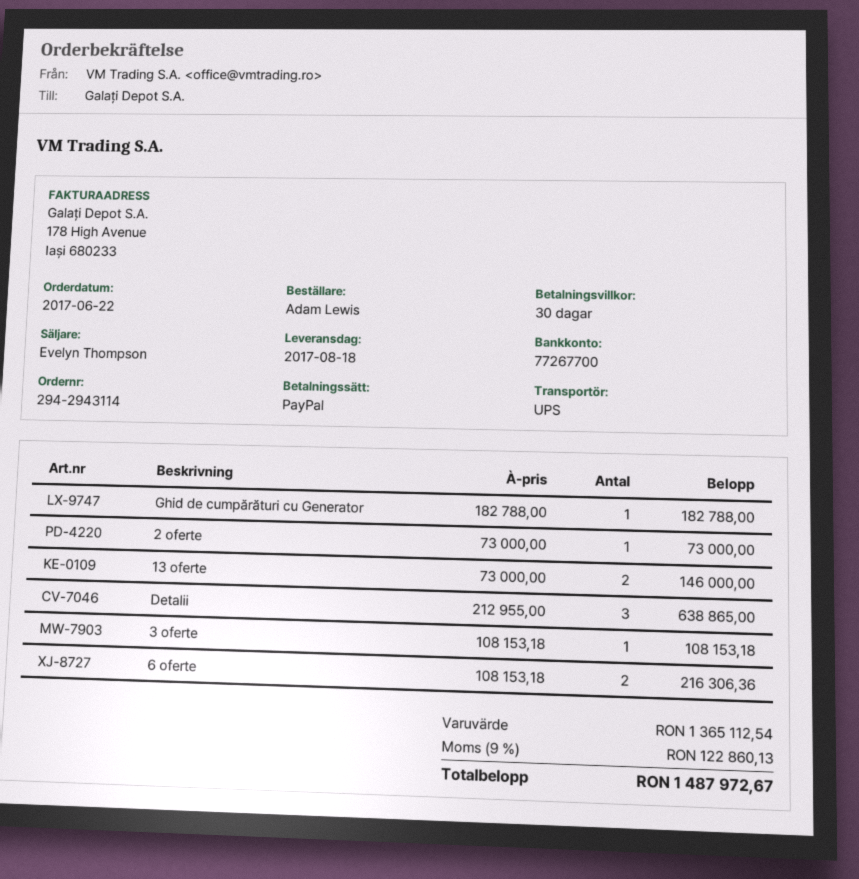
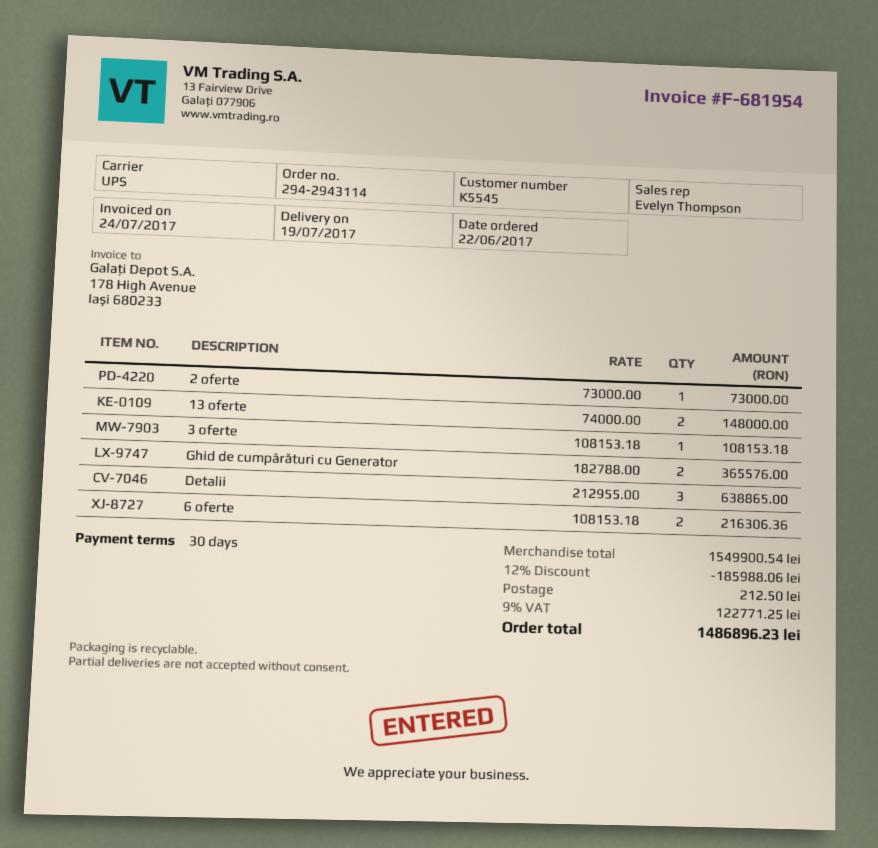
delivery date: 2017-08-18 -> 2017-07-19
Ghid de cumpărături cu Generator: 1 x 182788.00 = 182788.00 -> 2 x 182788.00 = 365576.00
13 oferte: 2 x 73000.00 = 146000.00 -> 2 x 74000.00 = 148000.00
subtotal: 1365112.54 -> 1549900.54
discount: none -> 12% = 185988.06
shipping: none -> 212.50
tax: 9% = 122860.13 -> 9% = 122771.25
total: 1487972.67 -> 1486896.23

